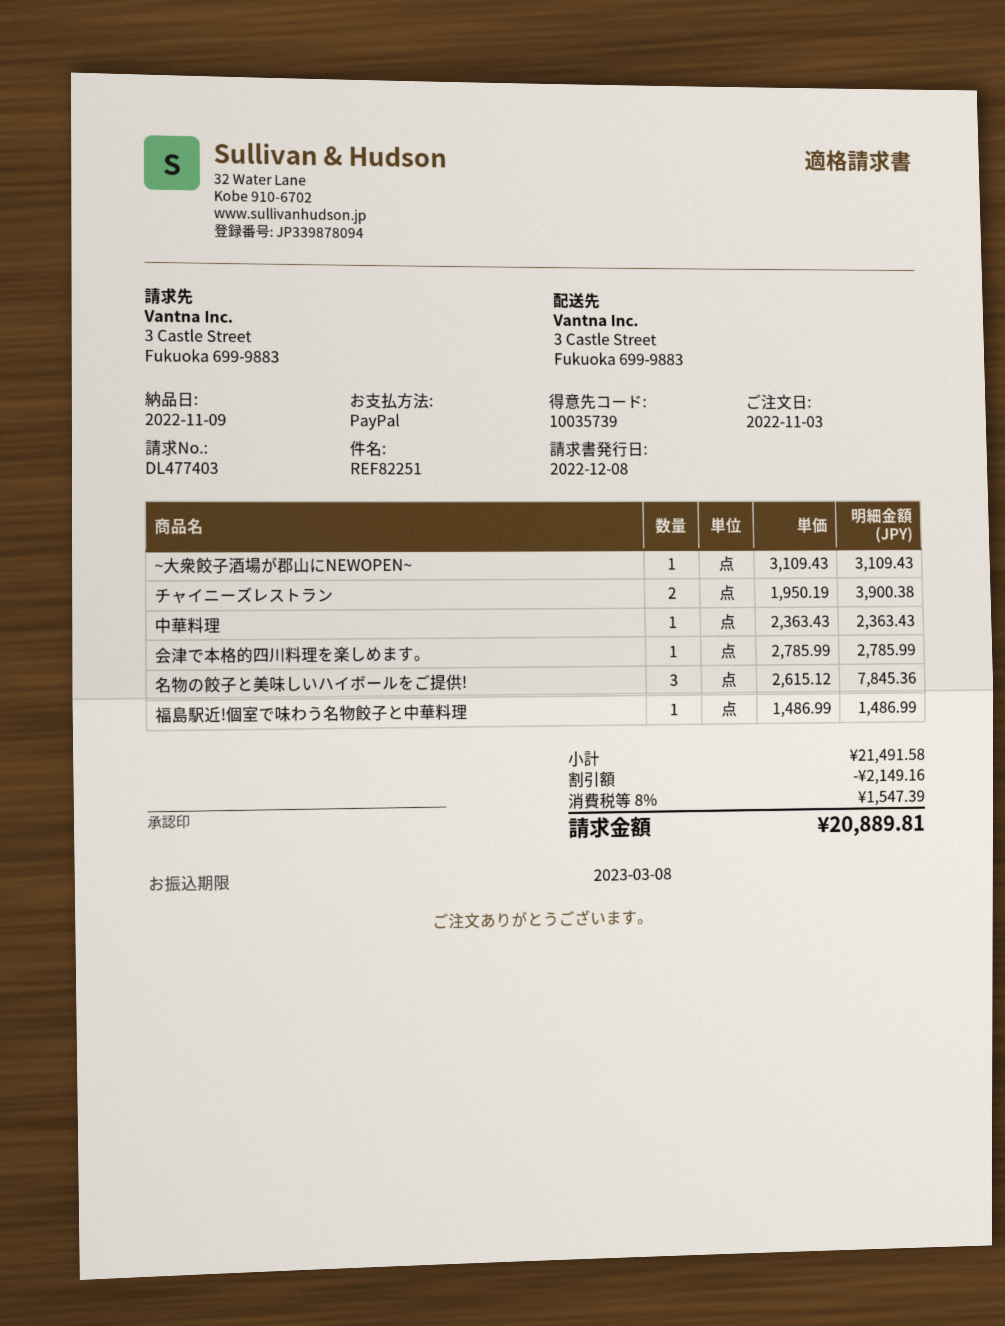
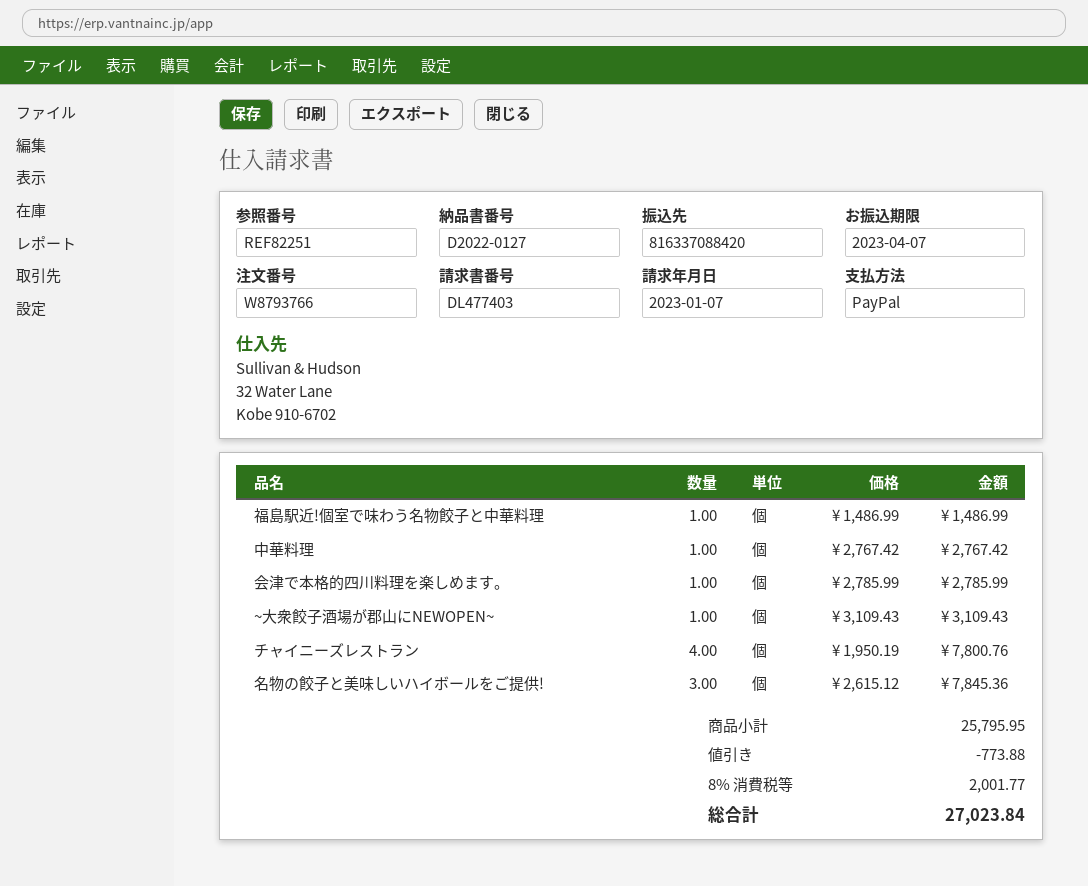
invoice date: 2022-12-08 -> 2023-01-07
due date: 2023-03-08 -> 2023-04-07
チャイニーズレストラン: 2 x 1950.19 = 3900.38 -> 4 x 1950.19 = 7800.76
中華料理: 1 x 2363.43 = 2363.43 -> 1 x 2767.42 = 2767.42
subtotal: 21491.58 -> 25795.95
discount: 2149.16 -> 773.88
tax: 8% = 1547.39 -> 8% = 2001.77
total: 20889.81 -> 27023.84

